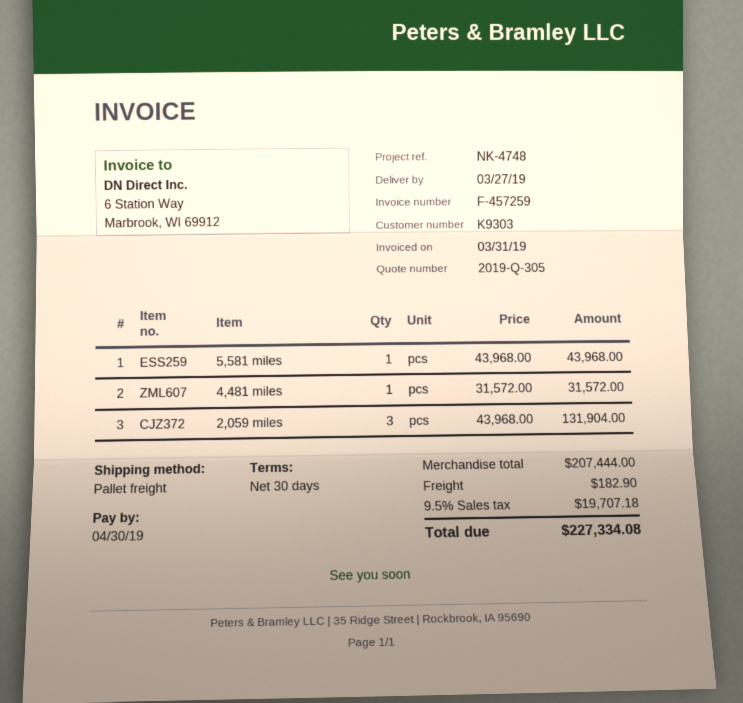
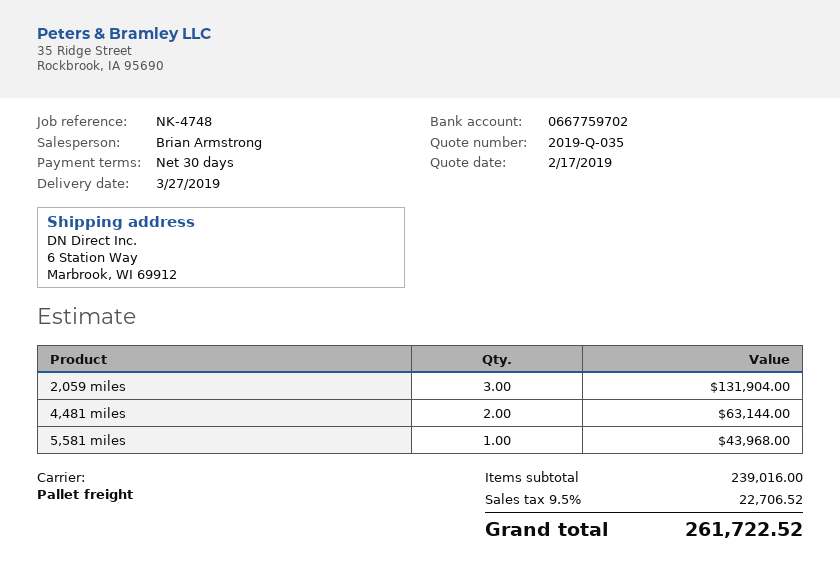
quote number: 2019-Q-305 -> 2019-Q-035
4,481 miles: 1 for 31572.00 -> 2 for 63144.00
subtotal: 207444.00 -> 239016.00
shipping: 182.90 -> none
tax: 9.5% = 19707.18 -> 9.5% = 22706.52
total: 227334.08 -> 261722.52

